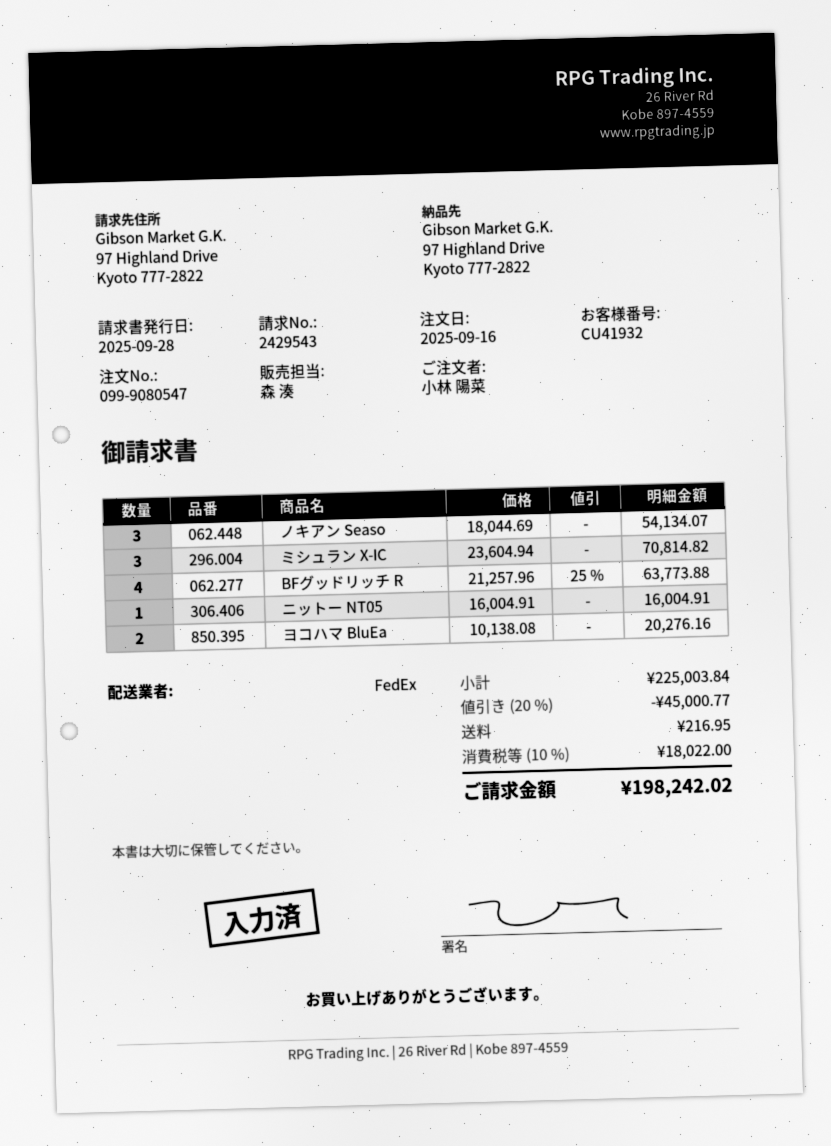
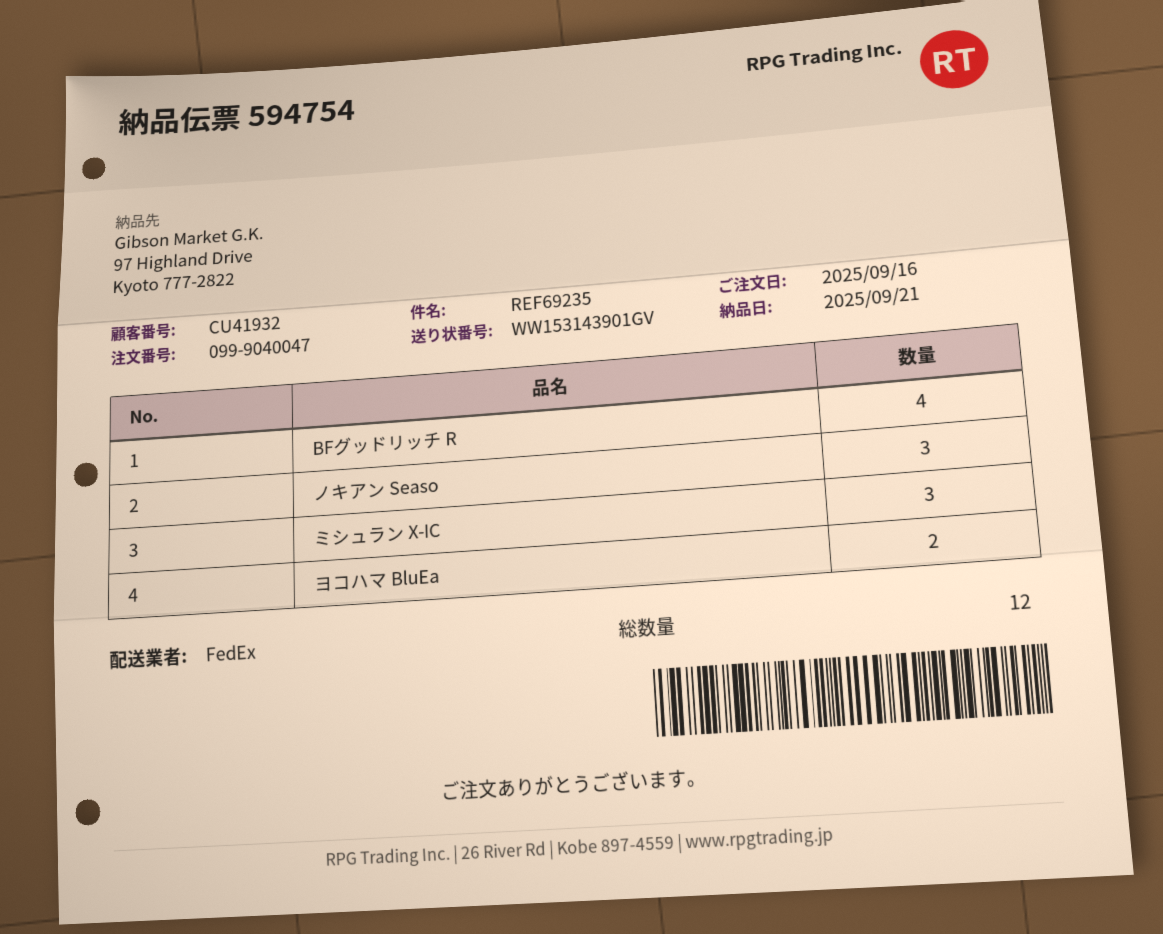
order number: 099-9080547 -> 099-9040047
ニットー NT05: 1 -> none

